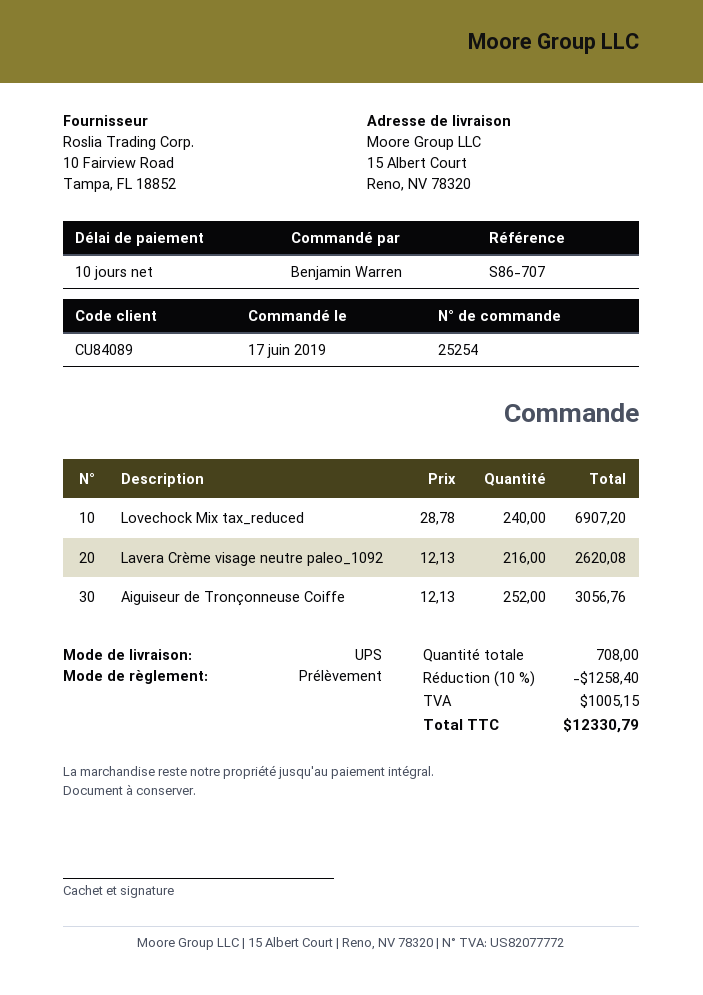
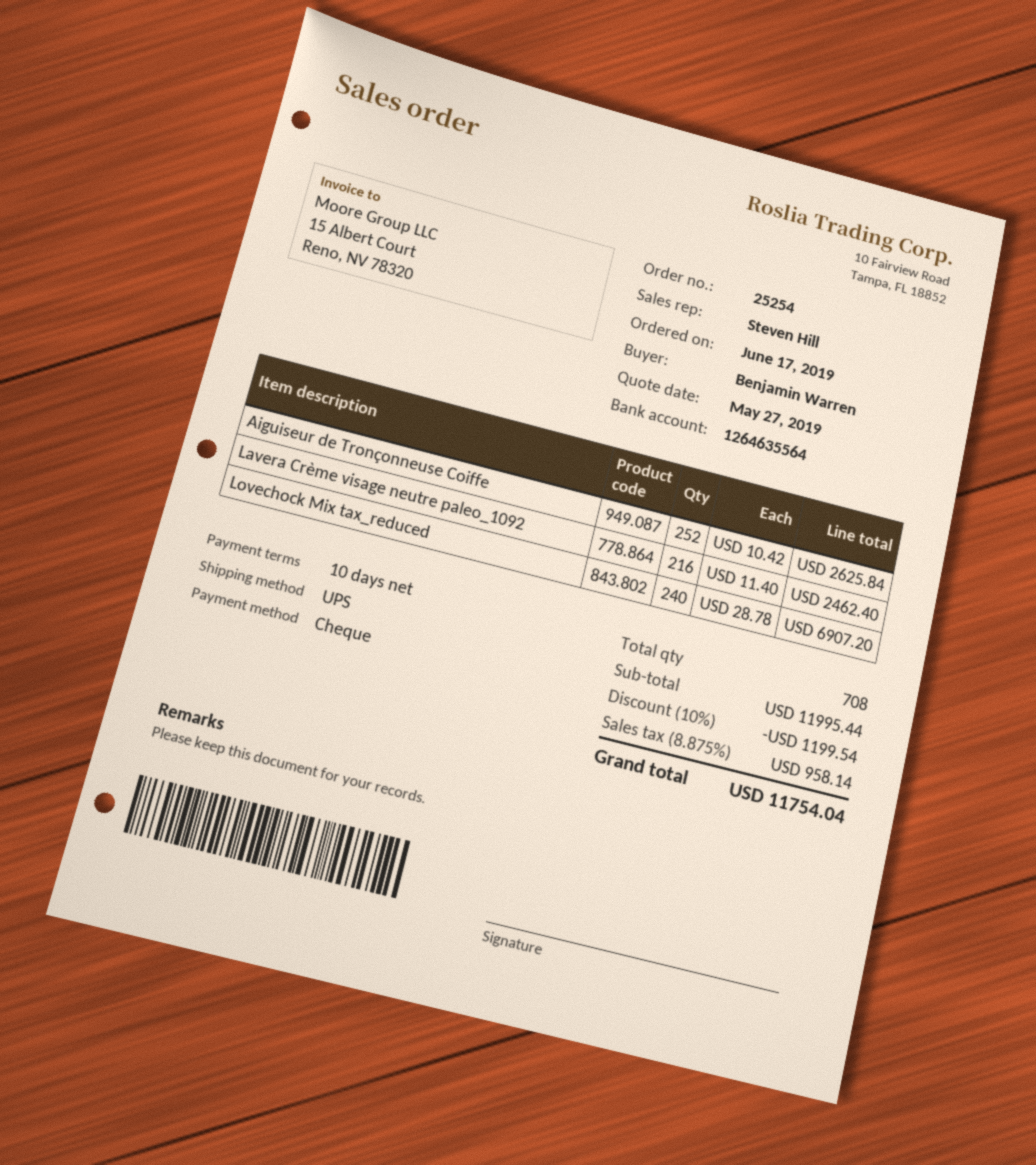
payment method: direct debit -> cheque
Lavera Crème visage neutre paleo_1092: 216 x 12.13 = 2620.08 -> 216 x 11.40 = 2462.40
Aiguiseur de Tronçonneuse Coiffe: 252 x 12.13 = 3056.76 -> 252 x 10.42 = 2625.84
discount: 10% = 1258.40 -> 10% = 1199.54
tax: 1005.15 -> 958.14
total: 12330.79 -> 11754.04

